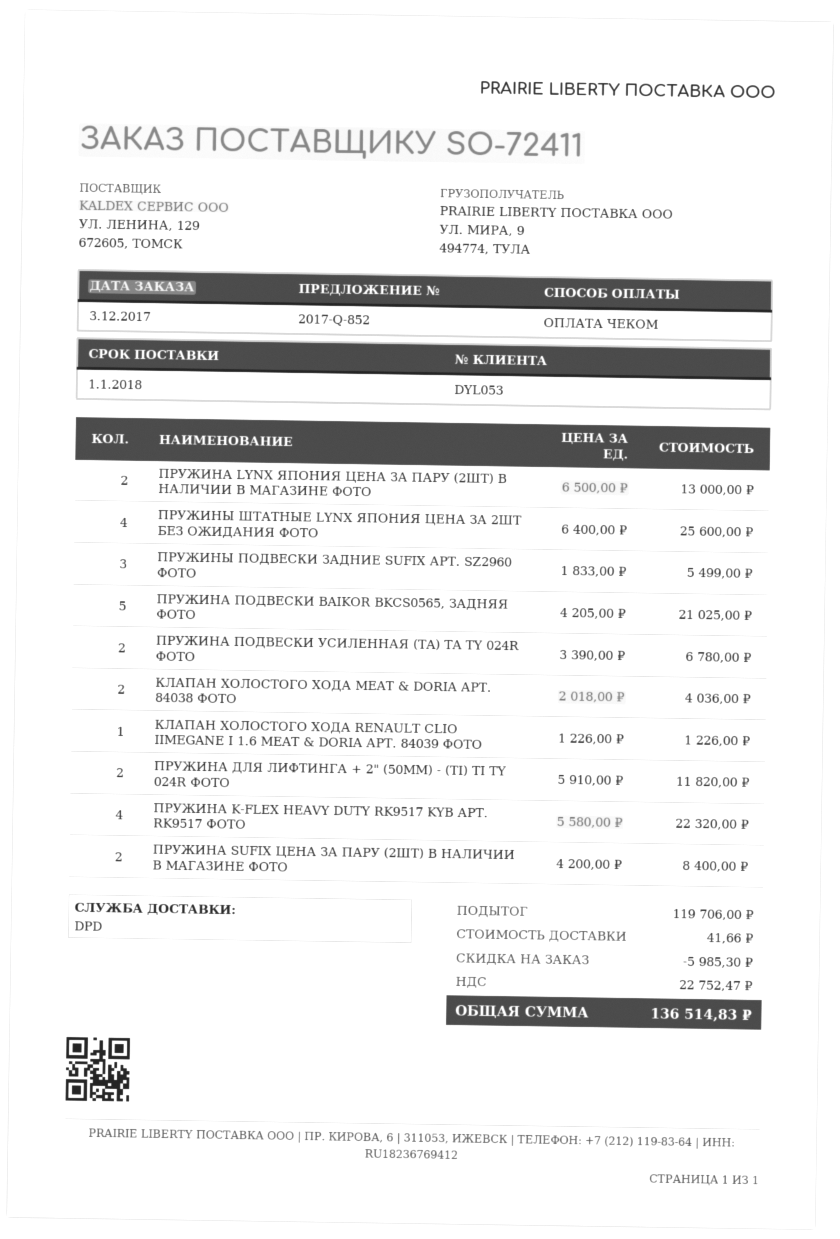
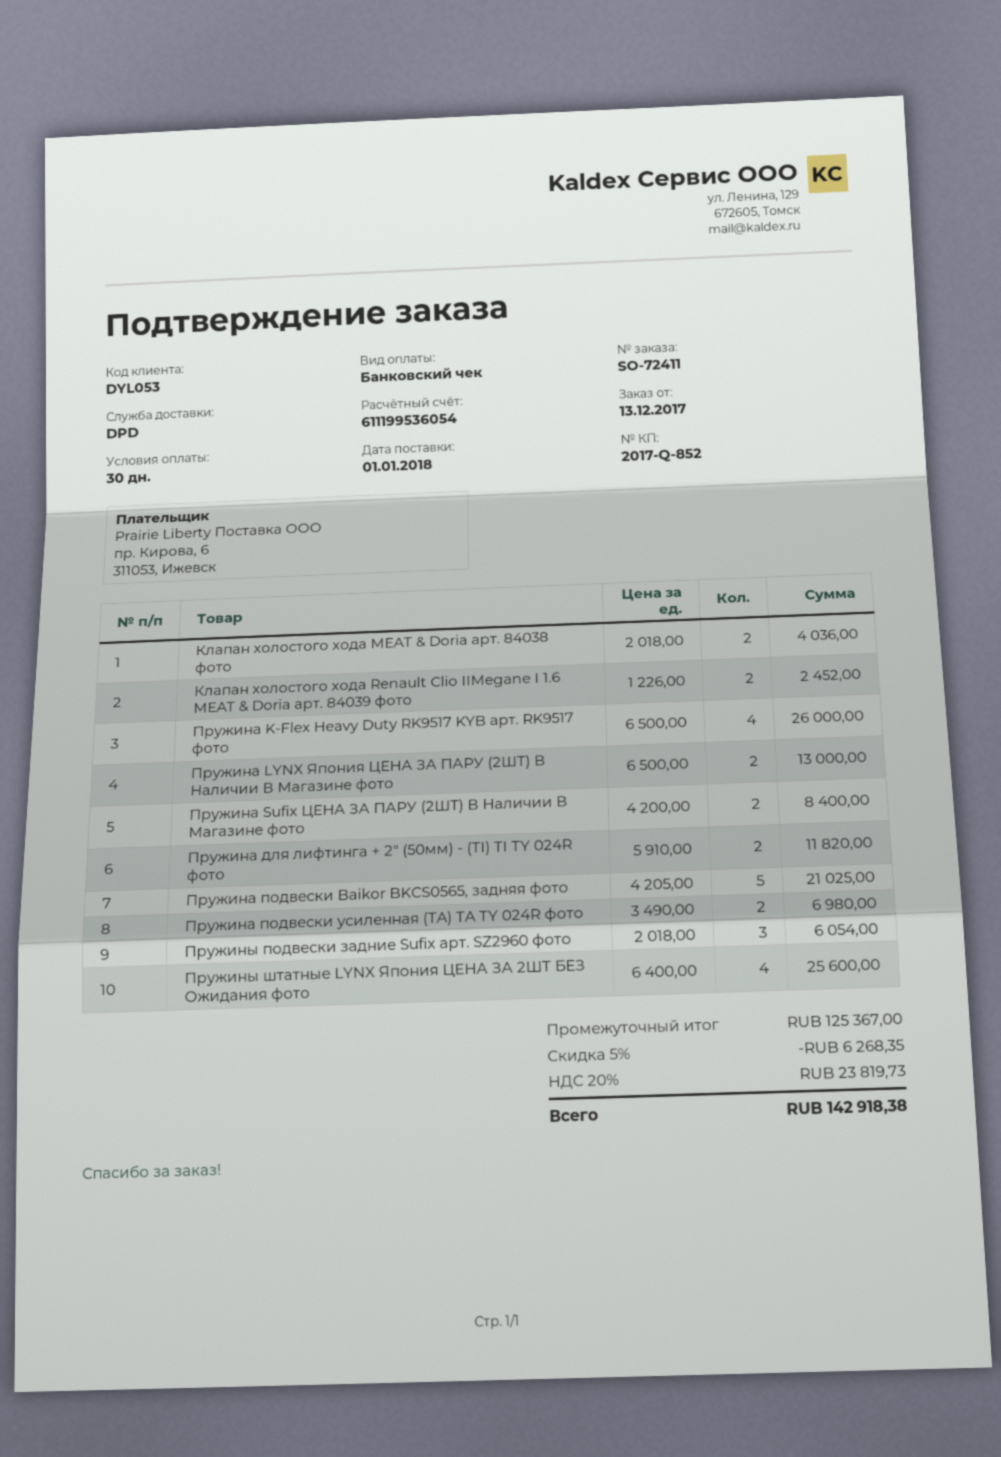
order date: 2017-12-03 -> 2017-12-13
ПРУЖИНЫ ПОДВЕСКИ ЗАДНИЕ SUFIX АРТ. SZ2960 ФОТО: 3 x 1833.00 = 5499.00 -> 3 x 2018.00 = 6054.00
ПРУЖИНА ПОДВЕСКИ УСИЛЕННАЯ (TA) TA TY 024R ФОТО: 2 x 3390.00 = 6780.00 -> 2 x 3490.00 = 6980.00
КЛАПАН ХОЛОСТОГО ХОДА RENAULT CLIO IIMEGANE I 1.6 MEAT & DORIA АРТ. 84039 ФОТО: 1 x 1226.00 = 1226.00 -> 2 x 1226.00 = 2452.00
ПРУЖИНА K-FLEX HEAVY DUTY RK9517 KYB АРТ. RK9517 ФОТО: 4 x 5580.00 = 22320.00 -> 4 x 6500.00 = 26000.00
subtotal: 119706.00 -> 125367.00
discount: 5985.30 -> 6268.35
shipping: 41.66 -> none
tax: 22752.47 -> 23819.73
total: 136514.83 -> 142918.38

